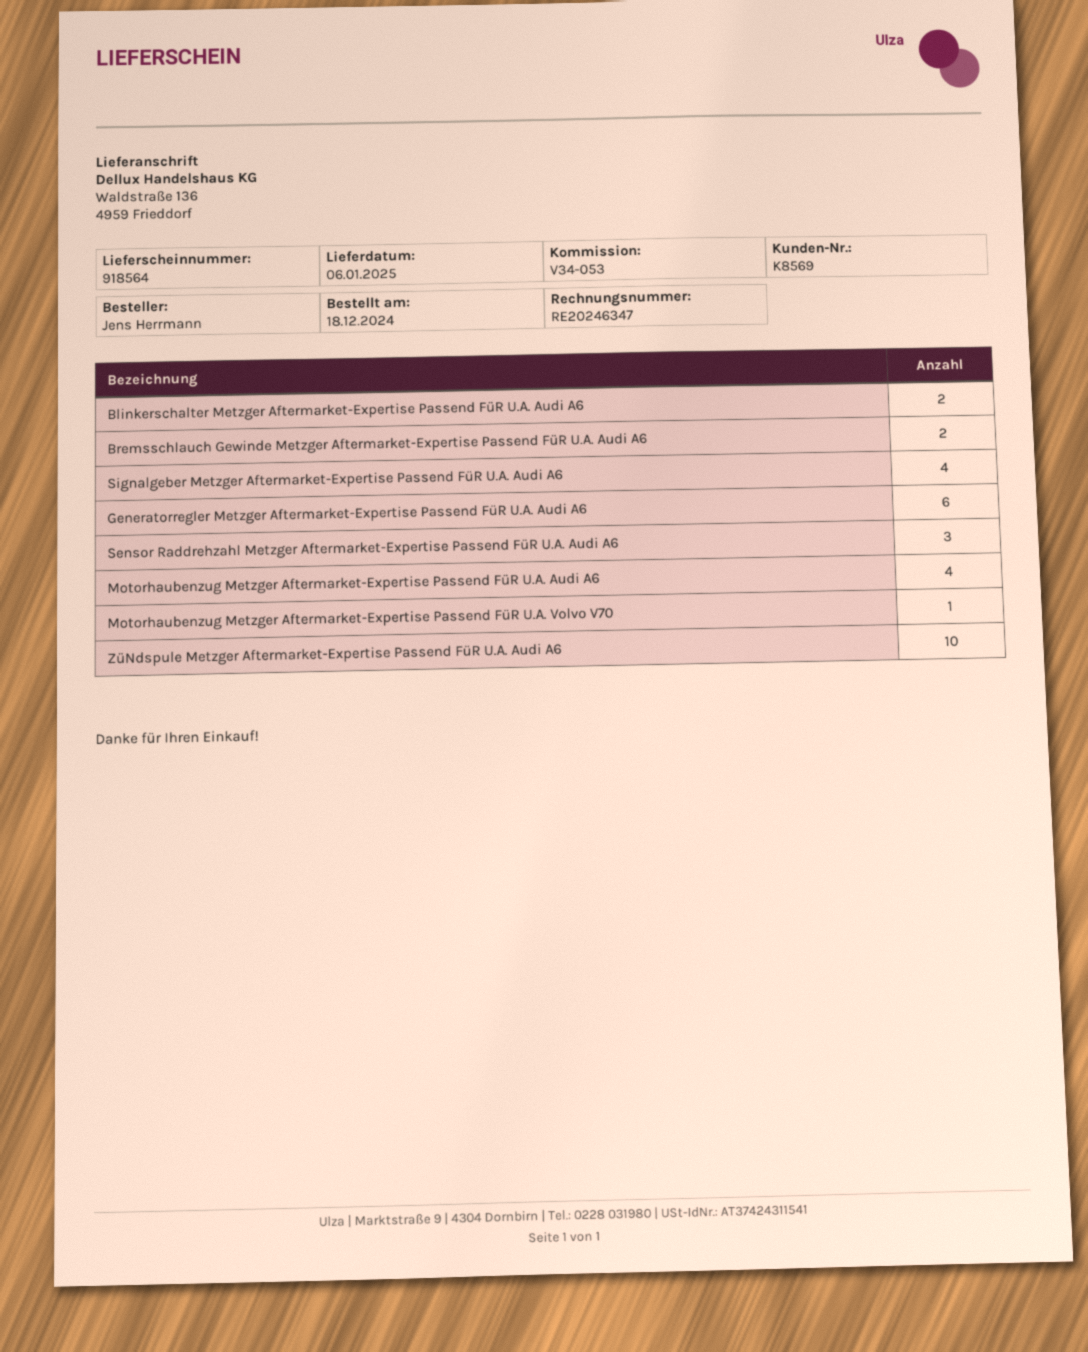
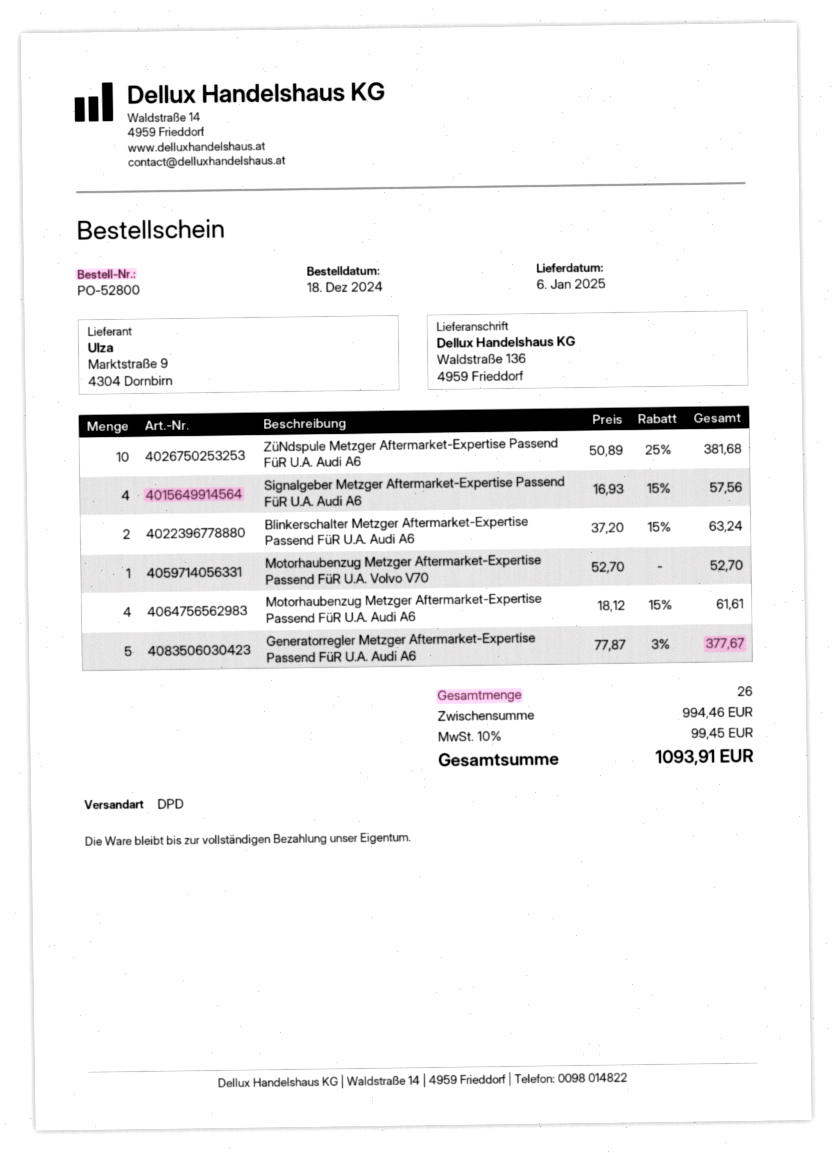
Bremsschlauch Gewinde Metzger Aftermarket-Expertise Passend FüR U.A. Audi A6: 2 -> none
Generatorregler Metzger Aftermarket-Expertise Passend FüR U.A. Audi A6: 6 -> 5
Sensor Raddrehzahl Metzger Aftermarket-Expertise Passend FüR U.A. Audi A6: 3 -> none

